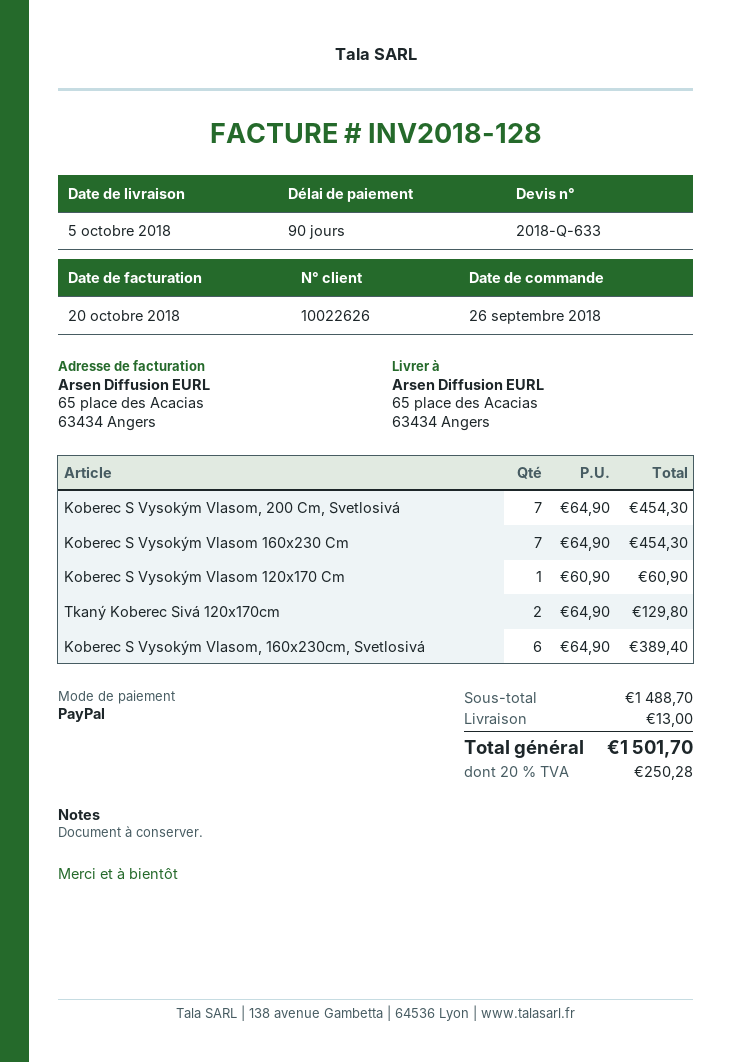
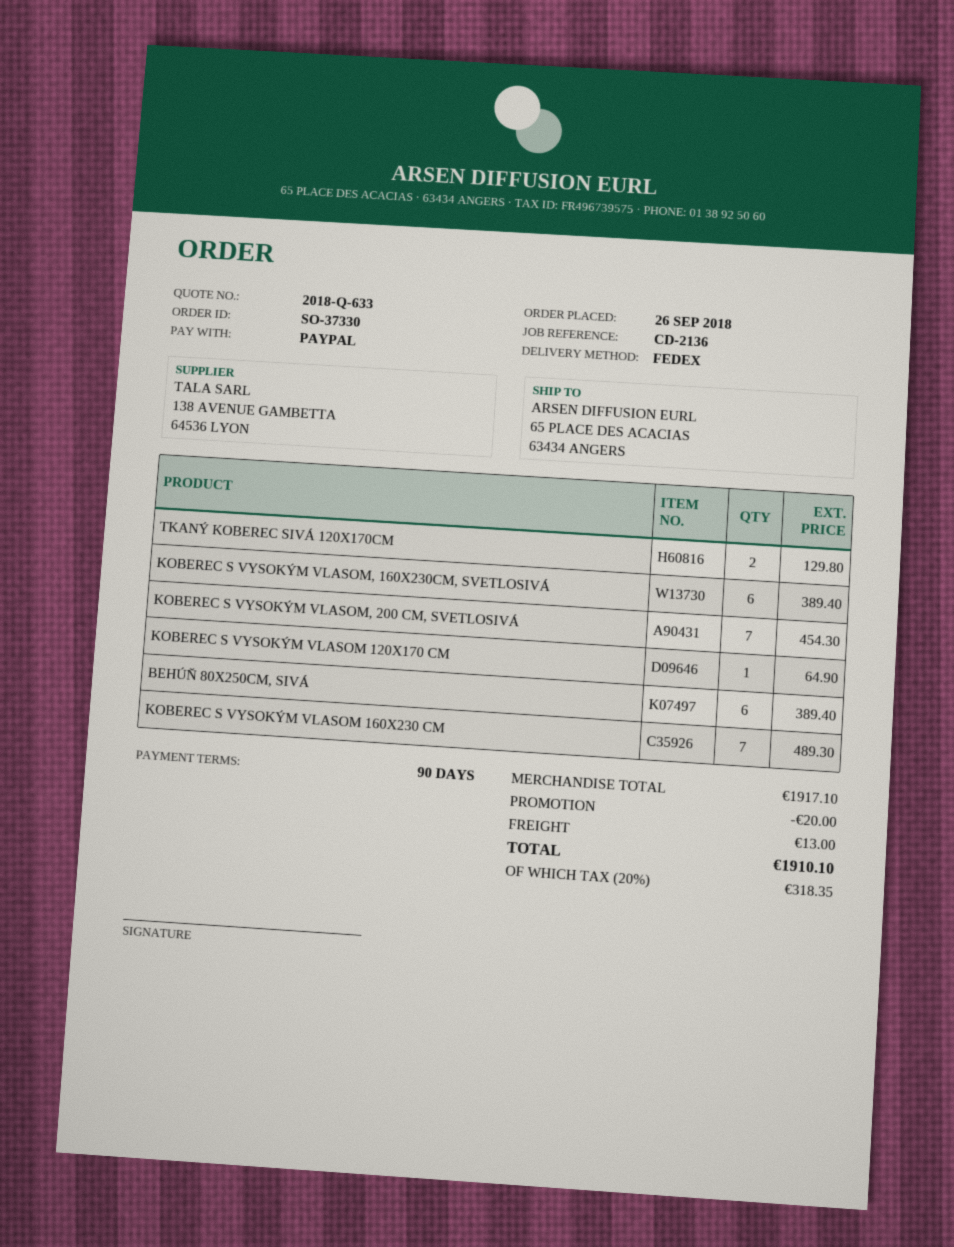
Koberec S Vysokým Vlasom 160x230 Cm: 7 for 454.30 -> 7 for 489.30
Koberec S Vysokým Vlasom 120x170 Cm: 1 for 60.90 -> 1 for 64.90
BEHÚŇ 80X250CM, SIVÁ: none -> 6 for 389.40
subtotal: 1488.70 -> 1917.10
discount: none -> 20.00
tax: 20% = 250.28 -> 20% = 318.35
total: 1501.70 -> 1910.10

